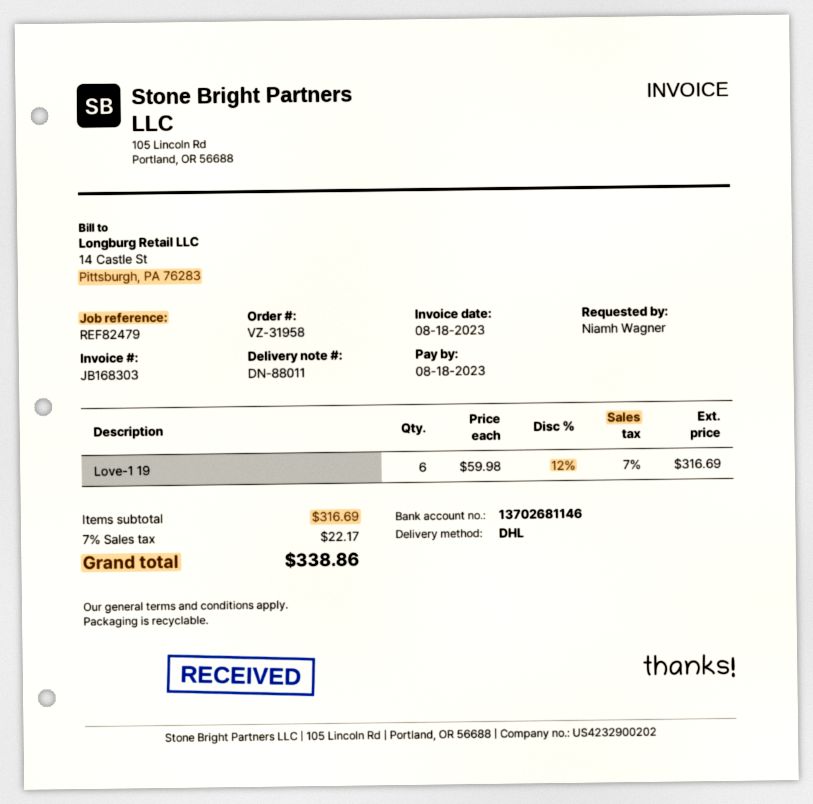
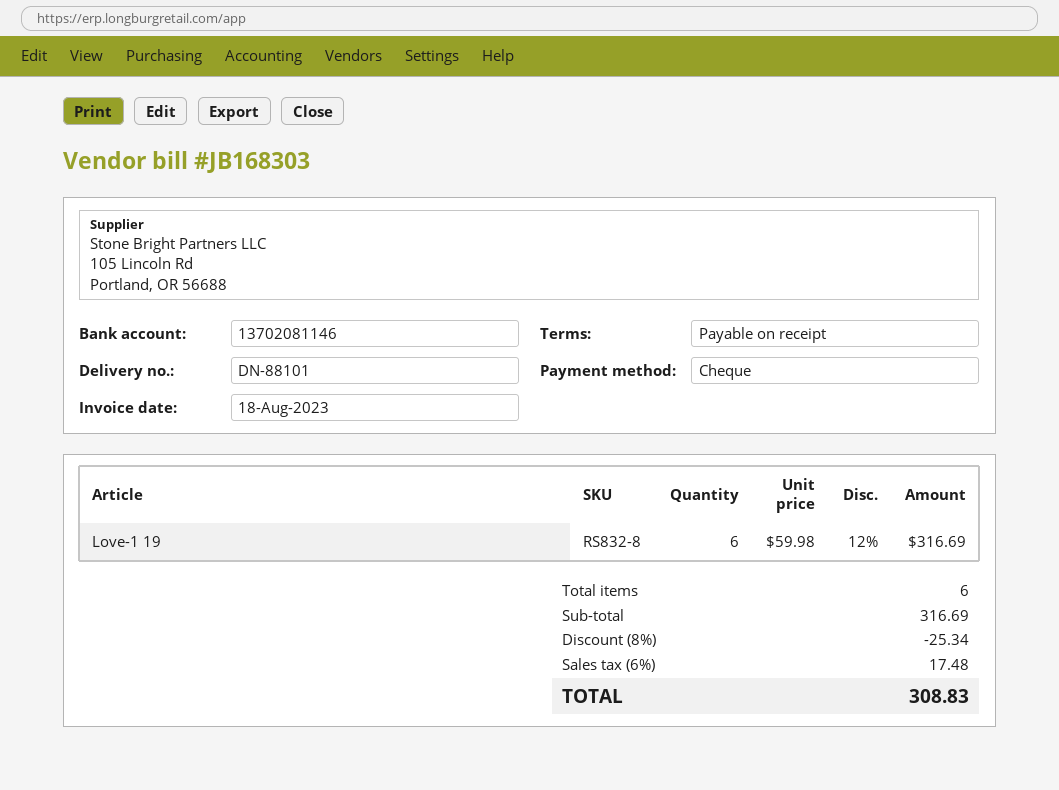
delivery note number: DN-88011 -> DN-88101
bank account: 13702681146 -> 13702081146
discount: none -> 8% = 25.34
tax: 7% = 22.17 -> 6% = 17.48
total: 338.86 -> 308.83

